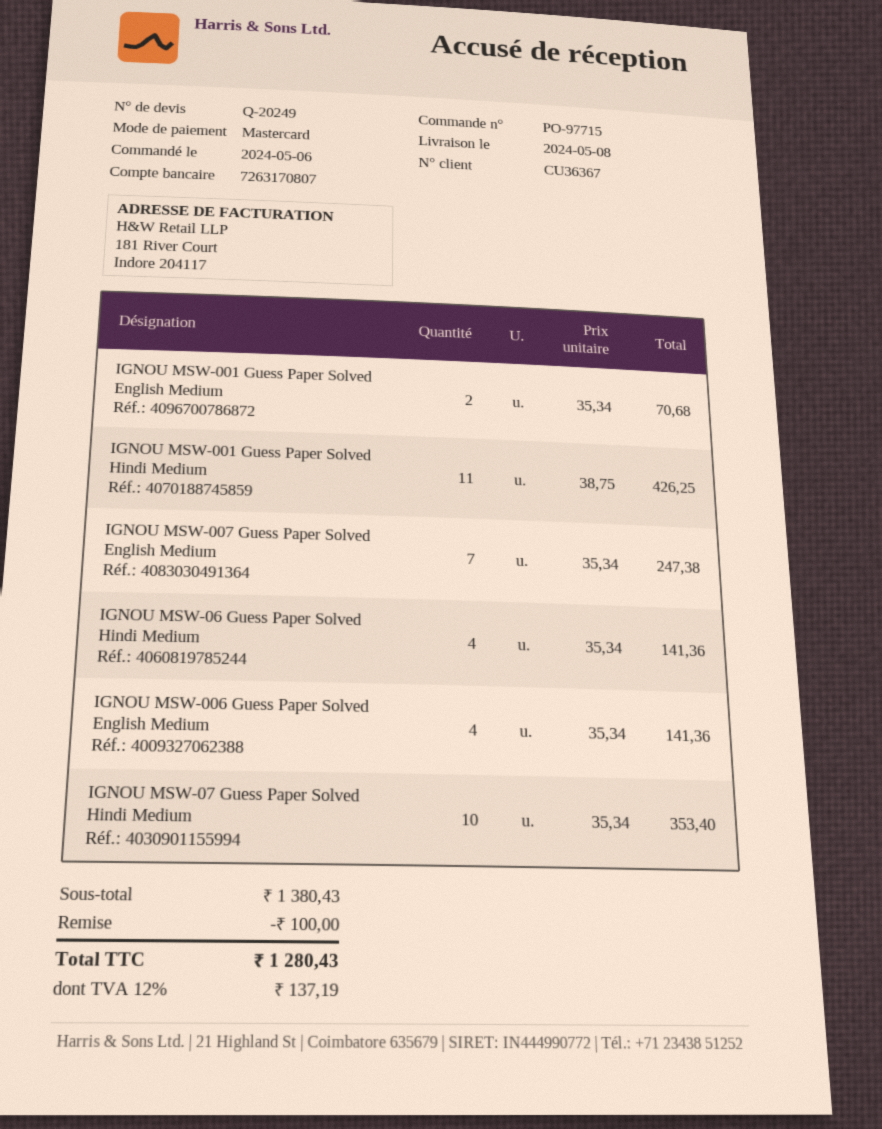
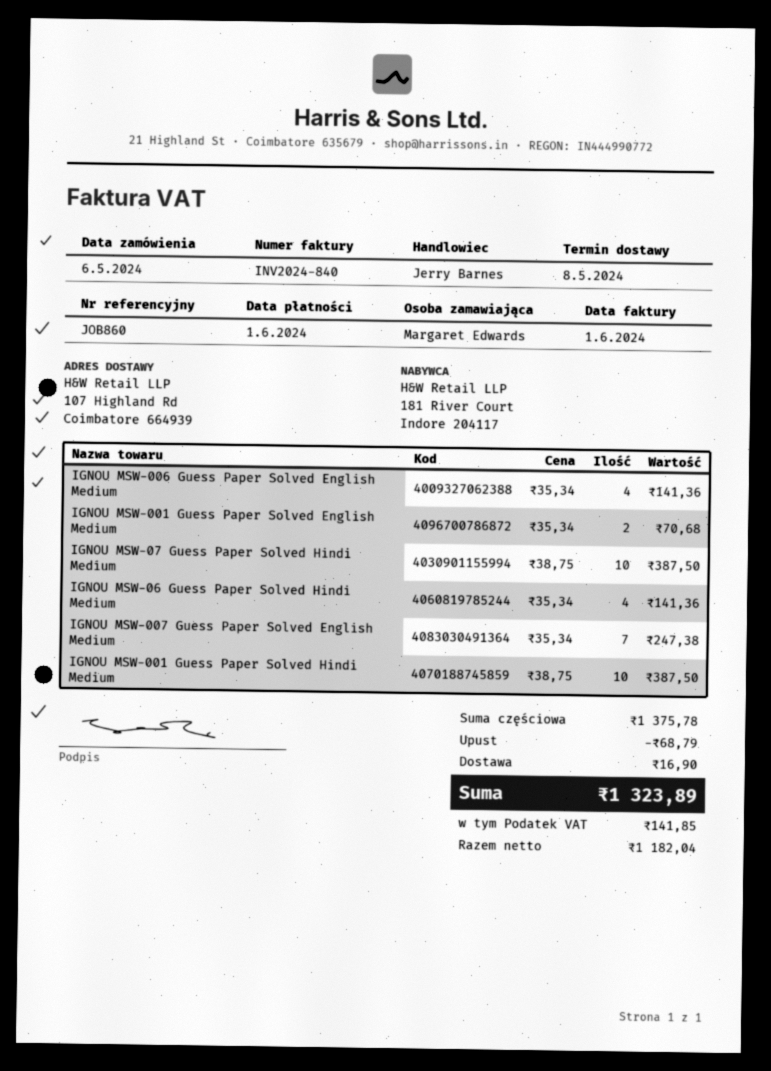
IGNOU MSW-001 Guess Paper Solved Hindi Medium: 11 x 38.75 = 426.25 -> 10 x 38.75 = 387.50
IGNOU MSW-07 Guess Paper Solved Hindi Medium: 10 x 35.34 = 353.40 -> 10 x 38.75 = 387.50
subtotal: 1380.43 -> 1375.78
discount: 100.00 -> 68.79
shipping: none -> 16.90
tax: 137.19 -> 141.85
total: 1280.43 -> 1323.89

